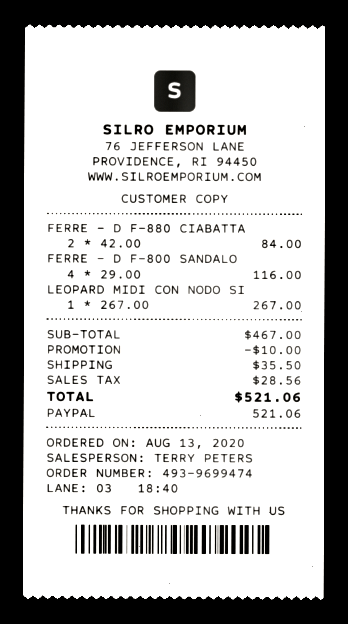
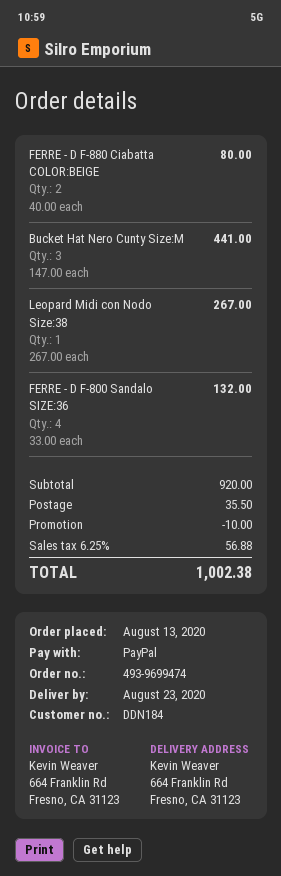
FERRE - D F-880 CIABATTA: 2 x 42.00 = 84.00 -> 2 x 40.00 = 80.00
FERRE - D F-800 SANDALO: 4 x 29.00 = 116.00 -> 4 x 33.00 = 132.00
Bucket Hat Nero Cunty Size:M: none -> 3 x 147.00 = 441.00
subtotal: 467.00 -> 920.00
tax: 28.56 -> 56.88
total: 521.06 -> 1002.38

